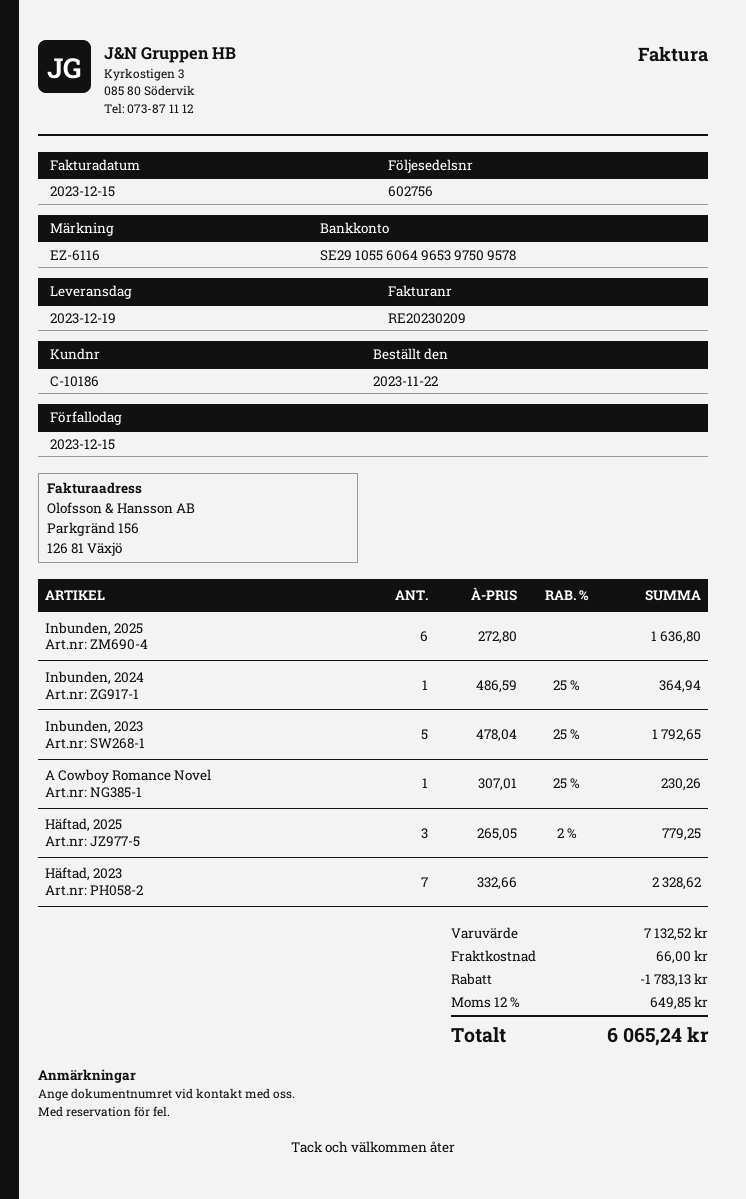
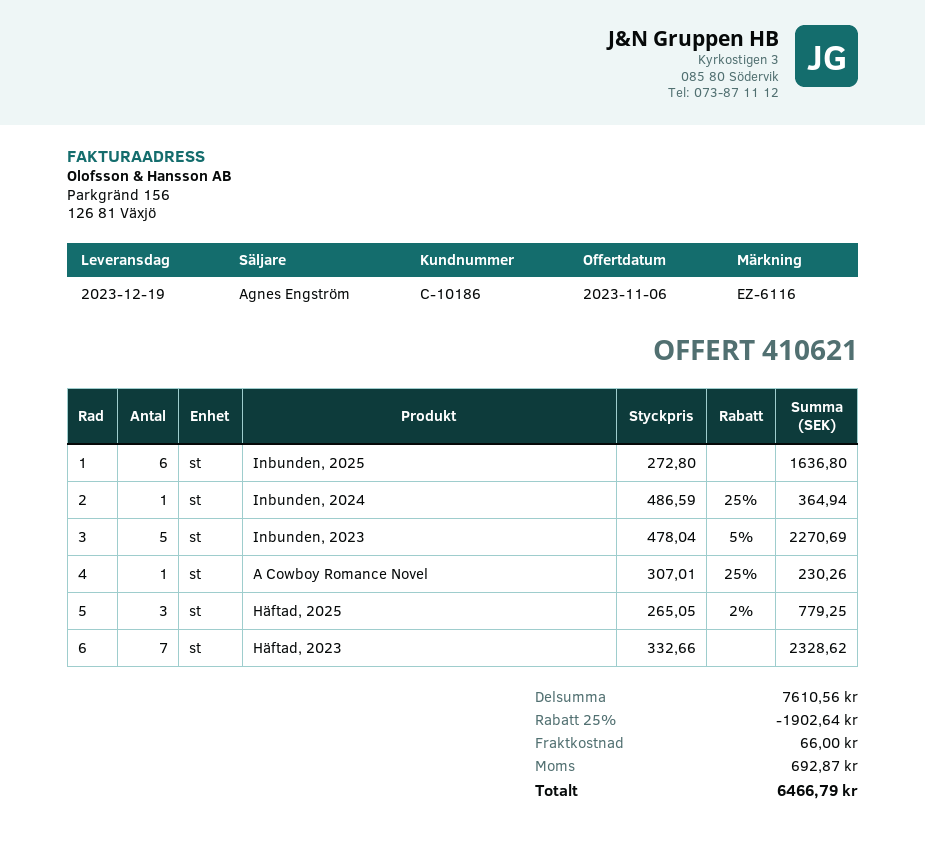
Inbunden, 2023: 5 x 478.04 - 25% = 1792.65 -> 5 x 478.04 - 5% = 2270.69
subtotal: 7132.52 -> 7610.56
discount: 1783.13 -> 1902.64
tax: 649.85 -> 692.87
total: 6065.24 -> 6466.79

